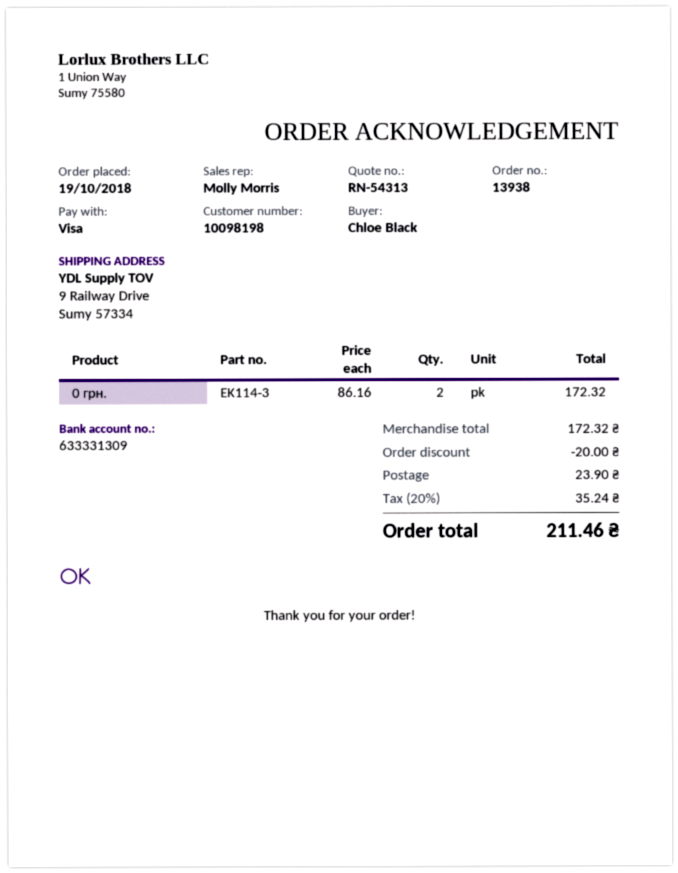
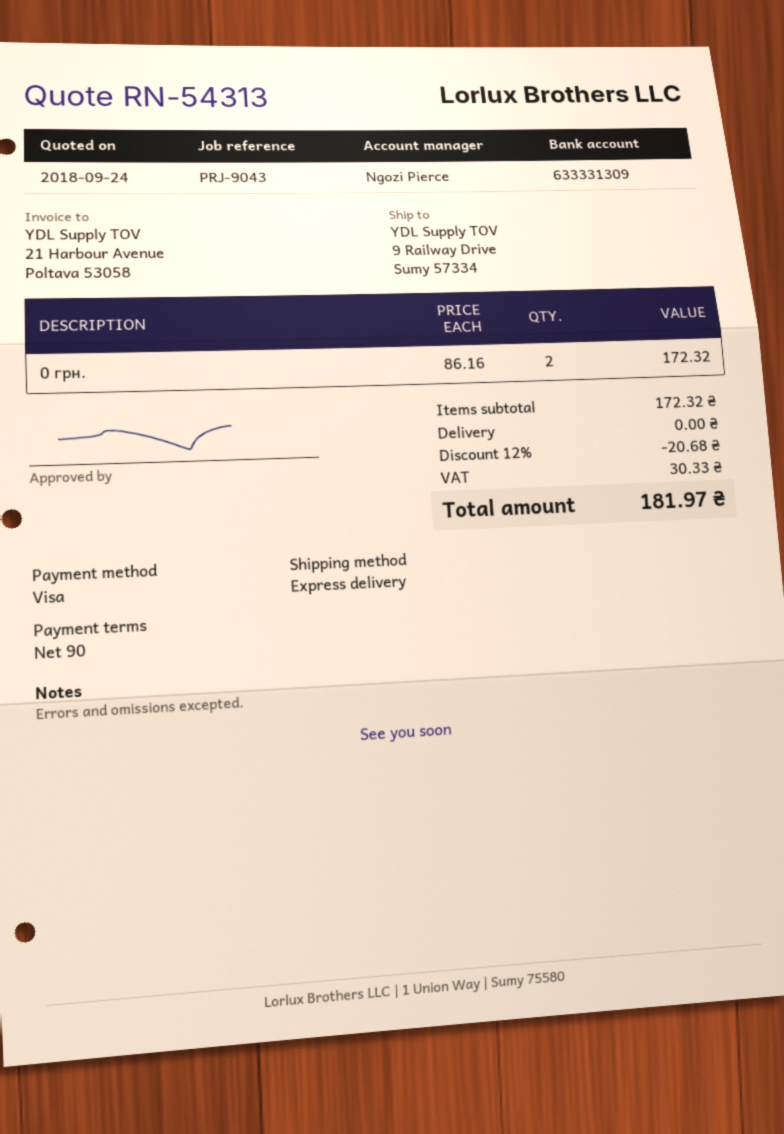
sales rep: Molly Morris -> Ngozi Pierce
discount: 20.00 -> 20.68
shipping: 23.90 -> 0.00
tax: 35.24 -> 30.33
total: 211.46 -> 181.97

